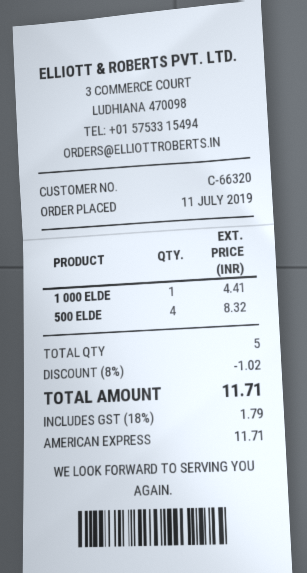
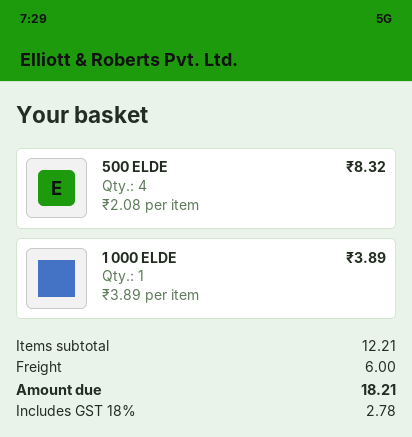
1 000 ELDE: 1 for 4.41 -> 1 for 3.89
discount: 8% = 1.02 -> none
shipping: none -> 6.00
tax: 18% = 1.79 -> 18% = 2.78
total: 11.71 -> 18.21

